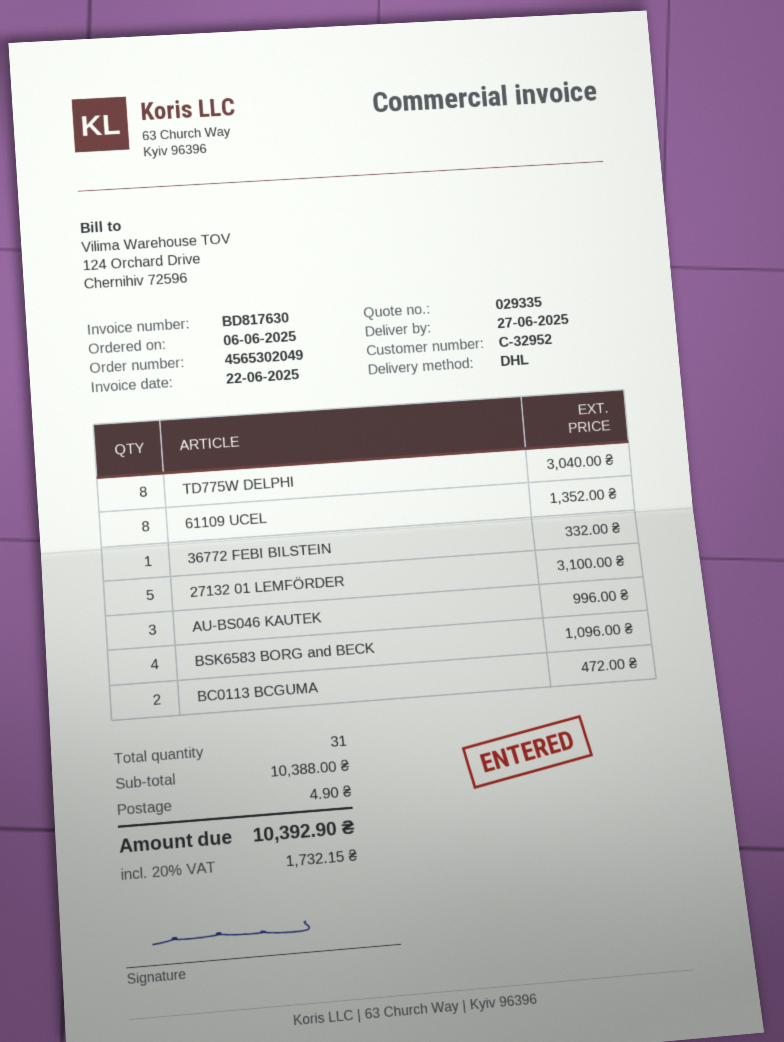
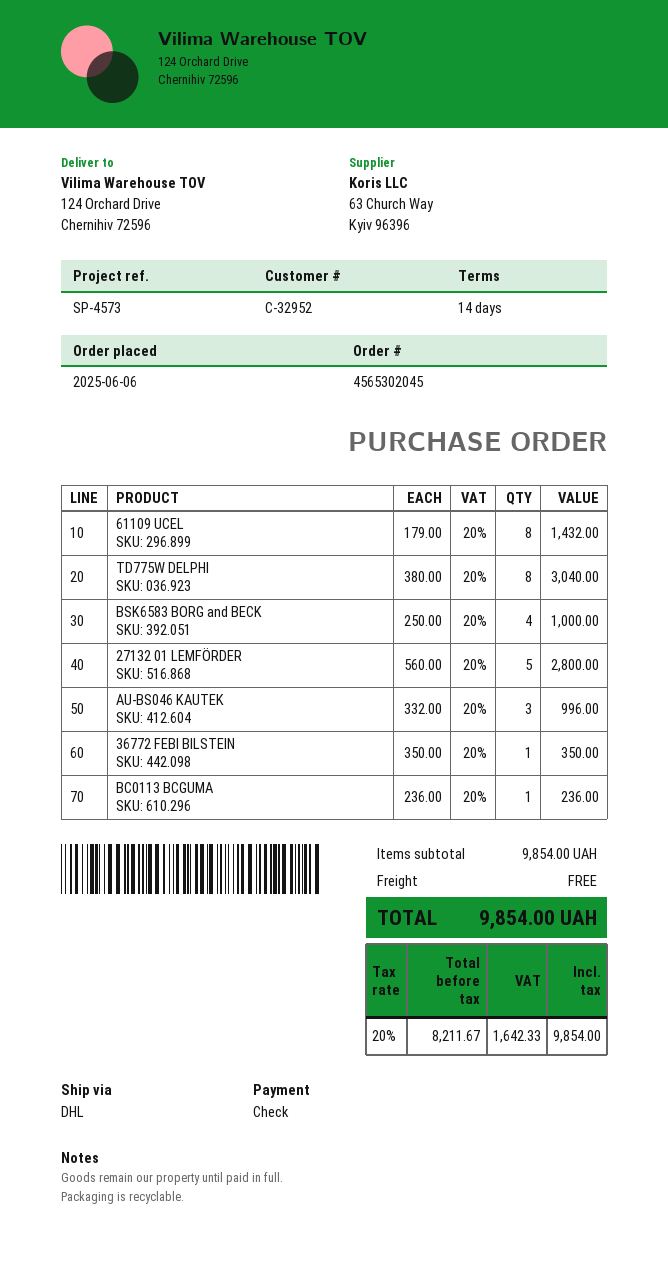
order number: 4565302049 -> 4565302045
61109 UCEL: 8 for 1352.00 -> 8 for 1432.00
36772 FEBI BILSTEIN: 1 for 332.00 -> 1 for 350.00
27132 01 LEMFÖRDER: 5 for 3100.00 -> 5 for 2800.00
BSK6583 BORG and BECK: 4 for 1096.00 -> 4 for 1000.00
BC0113 BCGUMA: 2 for 472.00 -> 1 for 236.00
subtotal: 10388.00 -> 9854.00
shipping: 4.90 -> 0.00
tax: 20% = 1732.15 -> 20% = 1642.33
total: 10392.90 -> 9854.00

